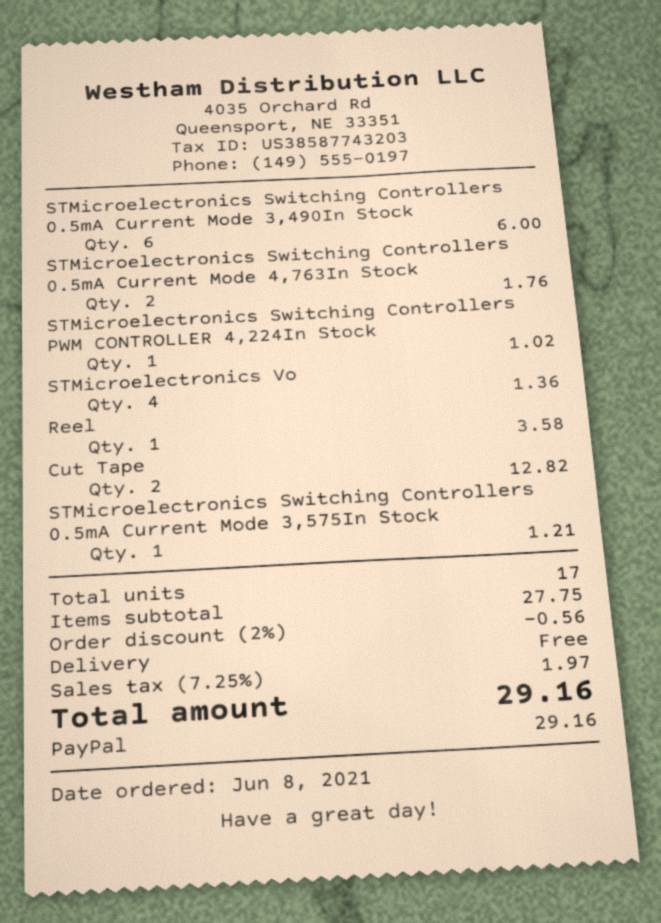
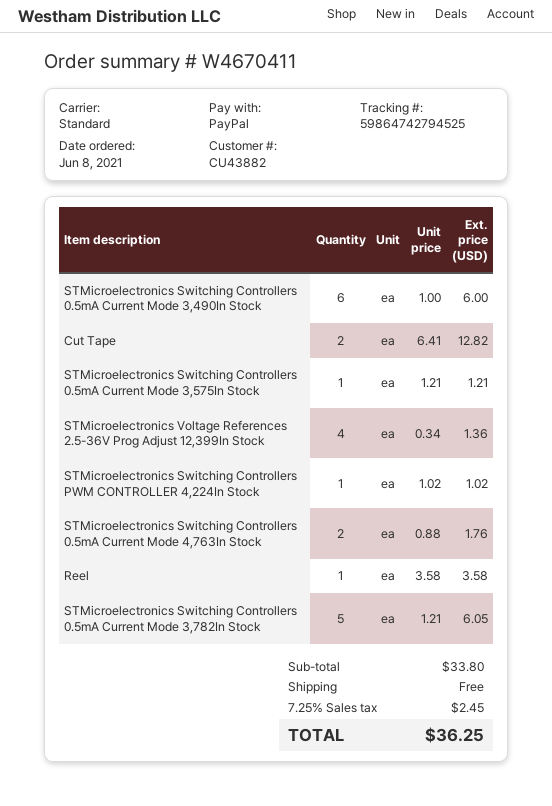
STMicroelectronics Switching Controllers 0.5mA Current Mode 3,782In Stock: none -> 5 for 6.05
subtotal: 27.75 -> 33.80
discount: 2% = 0.56 -> none
tax: 7.25% = 1.97 -> 7.25% = 2.45
total: 29.16 -> 36.25

